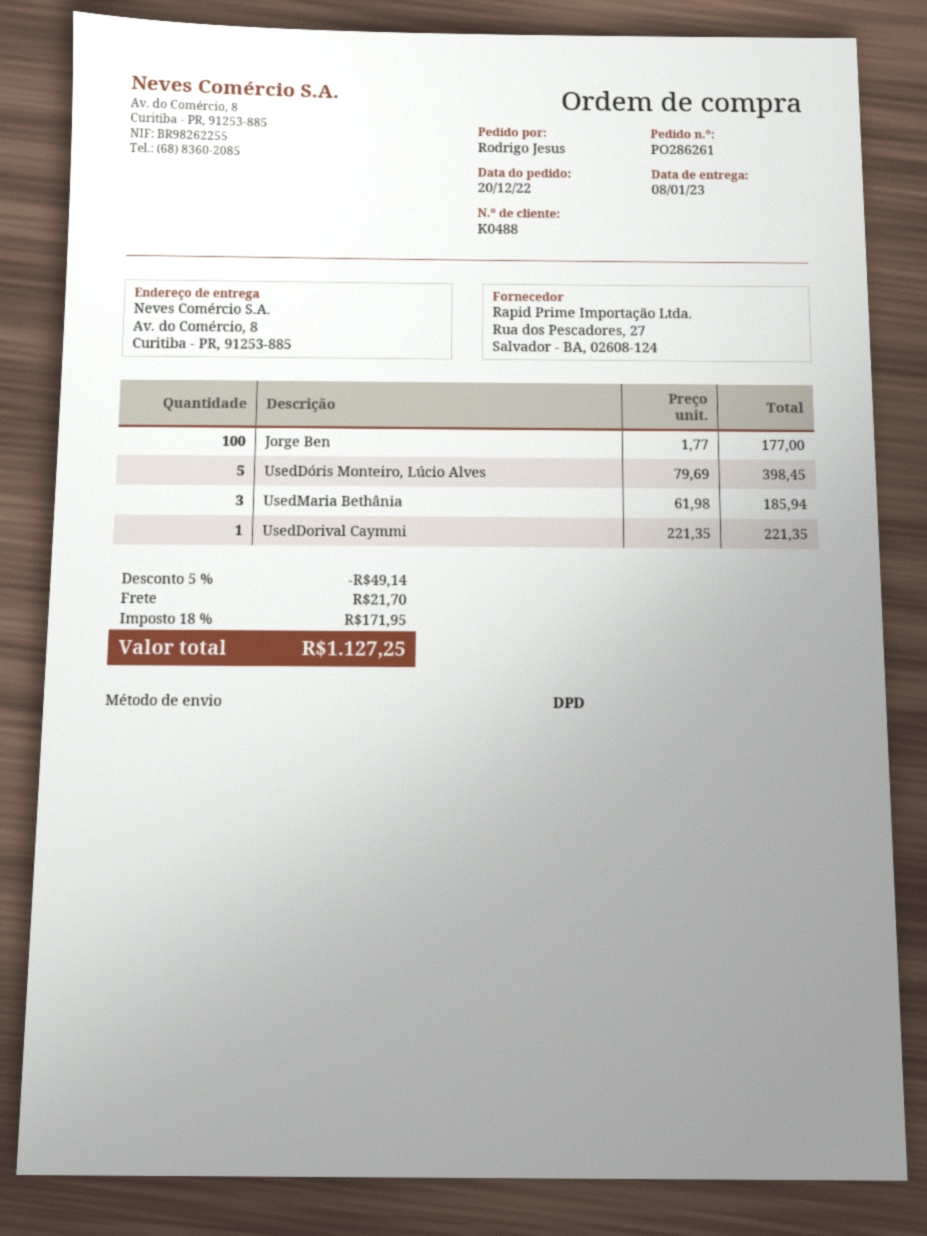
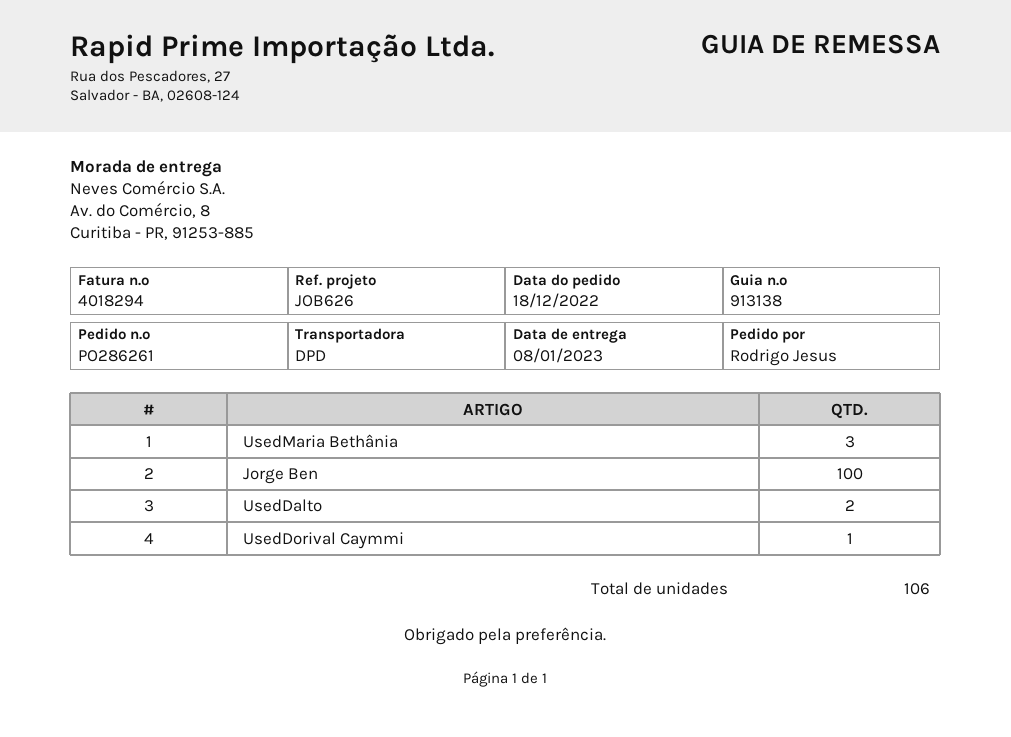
order date: 2022-12-20 -> 2022-12-18
UsedDóris Monteiro, Lúcio Alves: 5 -> none
UsedDalto: none -> 2

